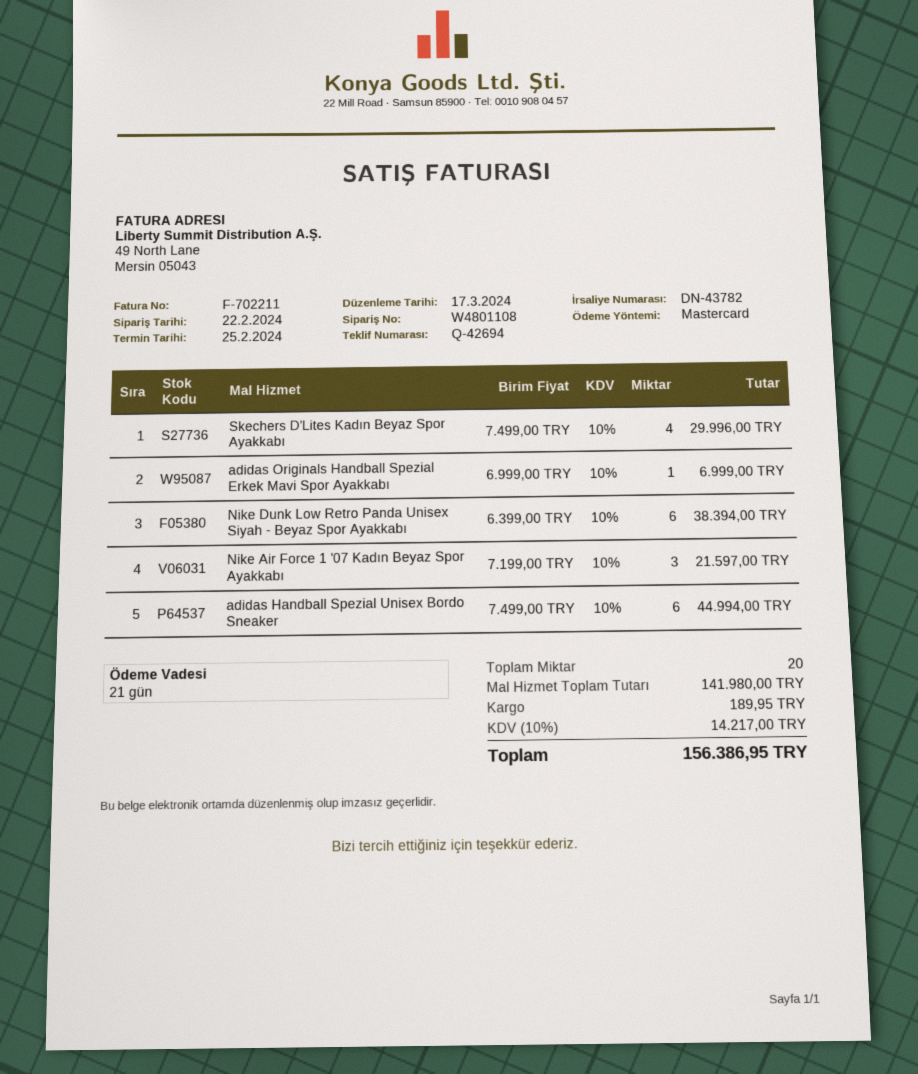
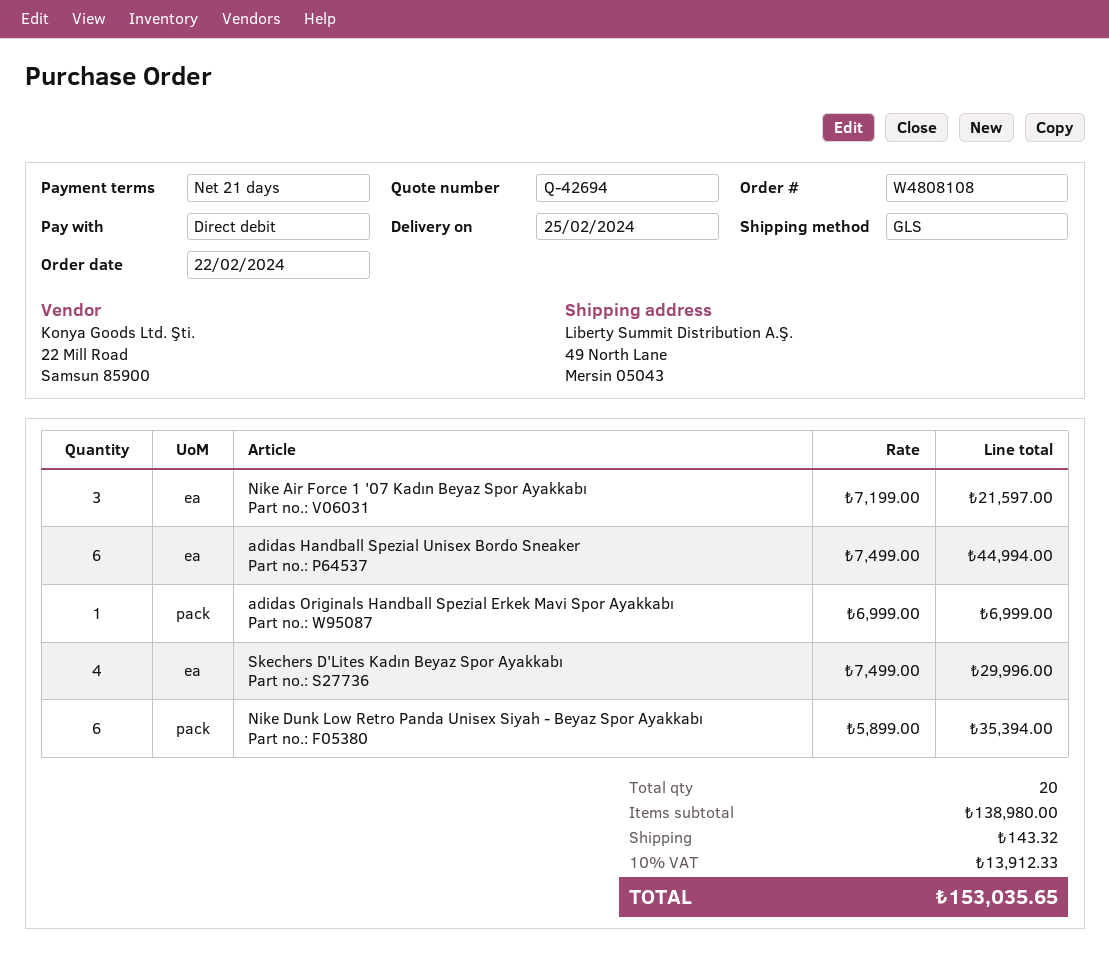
order number: W4801108 -> W4808108
payment method: Mastercard -> direct debit
Nike Dunk Low Retro Panda Unisex Siyah - Beyaz Spor Ayakkabı: 6 x 6399.00 = 38394.00 -> 6 x 5899.00 = 35394.00
subtotal: 141980.00 -> 138980.00
shipping: 189.95 -> 143.32
tax: 10% = 14217.00 -> 10% = 13912.33
total: 156386.95 -> 153035.65

